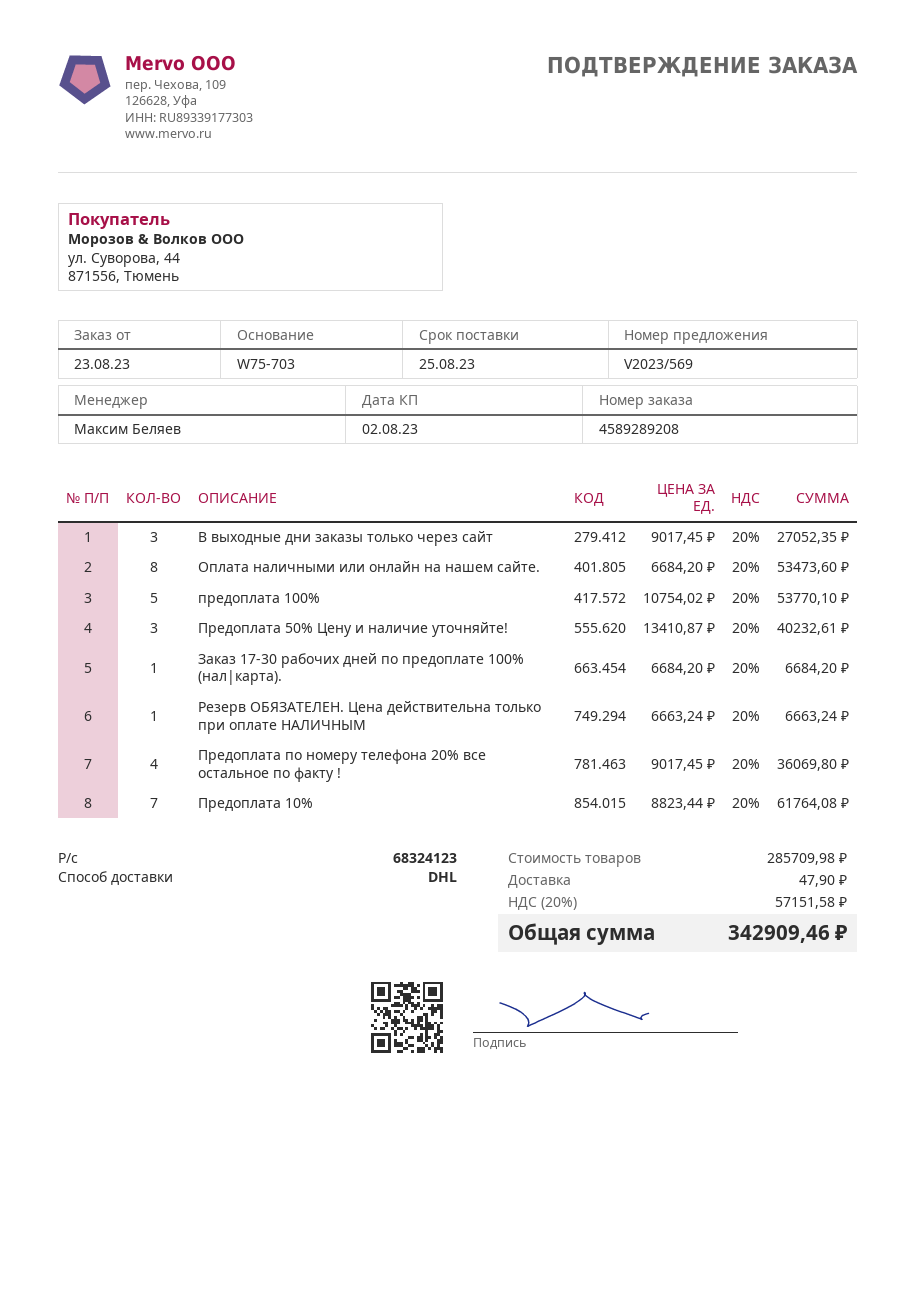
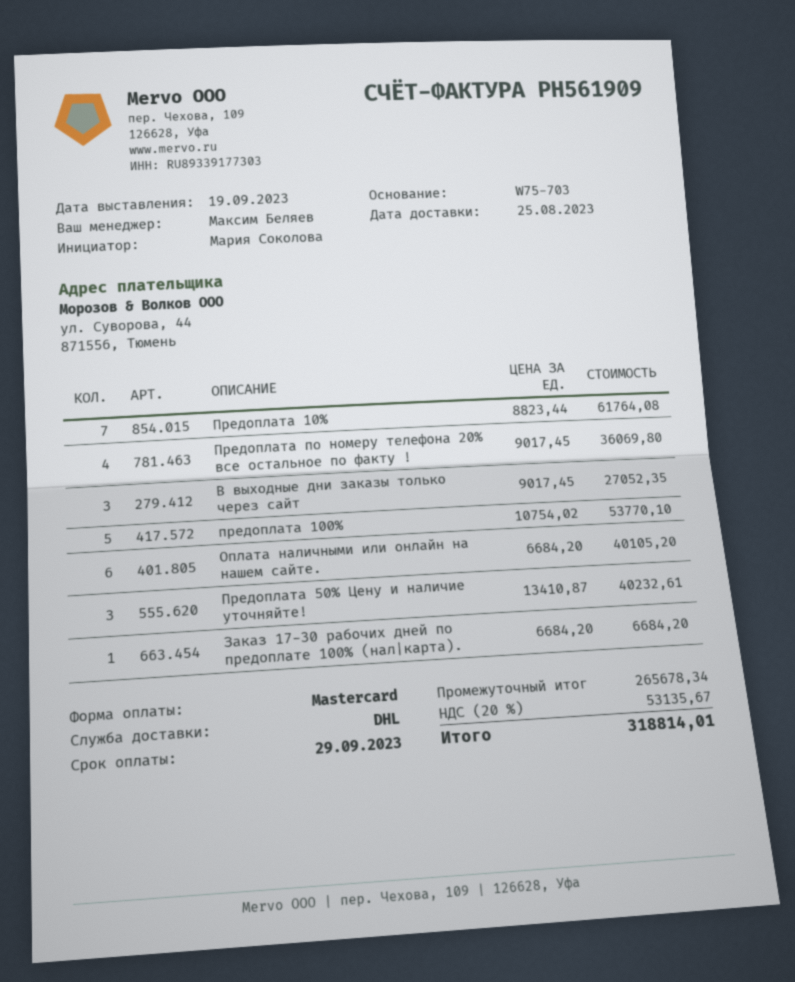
Оплата наличными или онлайн на нашем сайте.: 8 x 6684.20 = 53473.60 -> 6 x 6684.20 = 40105.20
Резерв ОБЯЗАТЕЛЕН. Цена действительна только при оплате НАЛИЧНЫМ: 1 x 6663.24 = 6663.24 -> none
subtotal: 285709.98 -> 265678.34
shipping: 47.90 -> none
tax: 20% = 57151.58 -> 20% = 53135.67
total: 342909.46 -> 318814.01

